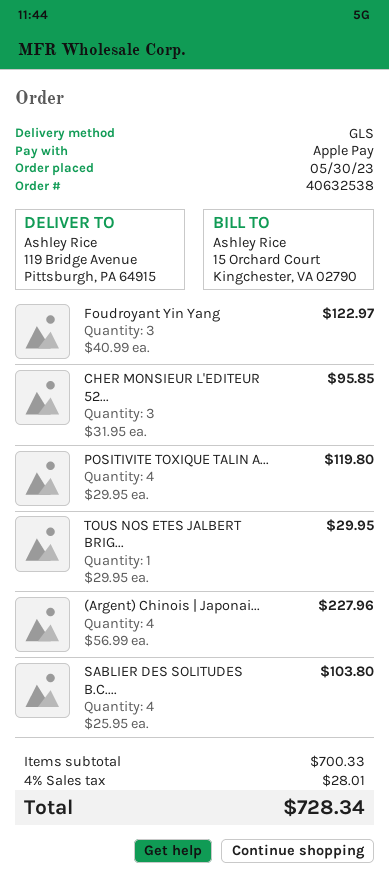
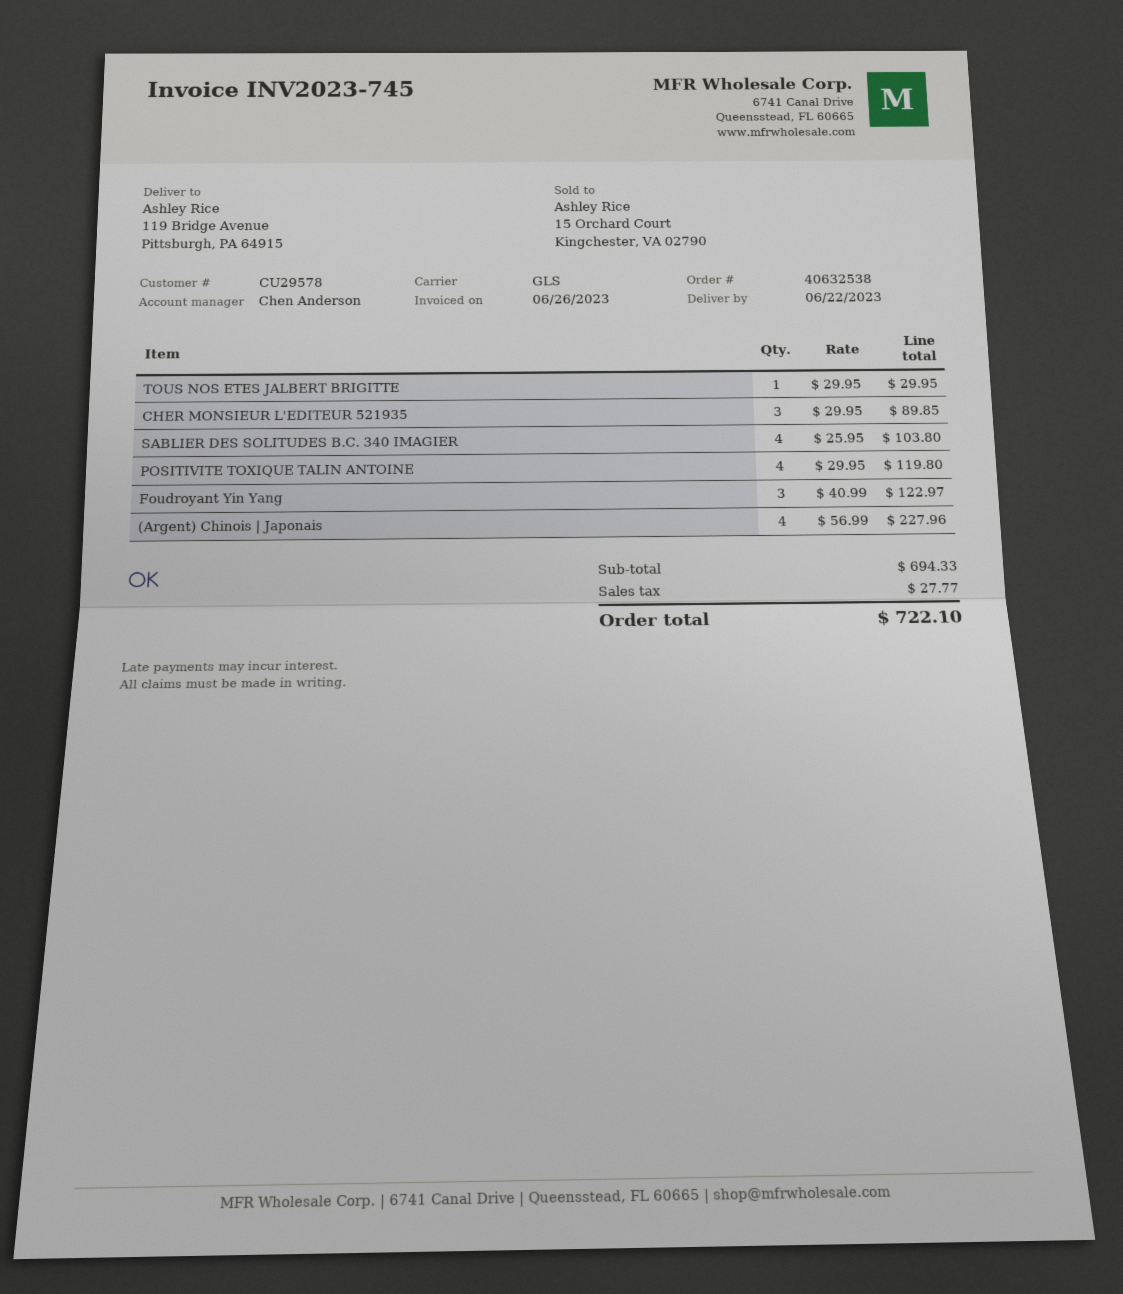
CHER MONSIEUR L'EDITEUR 52...: 3 x 31.95 = 95.85 -> 3 x 29.95 = 89.85
subtotal: 700.33 -> 694.33
tax: 28.01 -> 27.77
total: 728.34 -> 722.10

